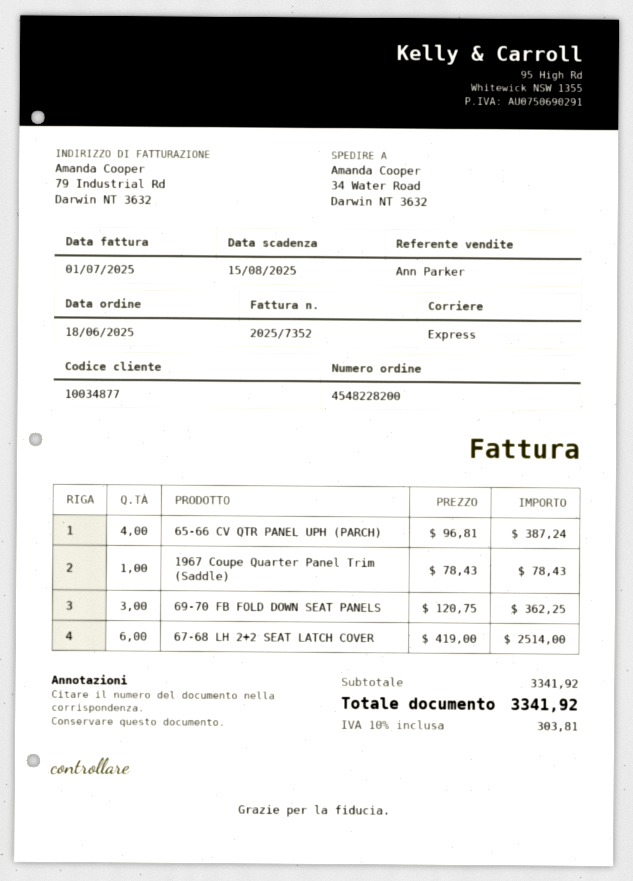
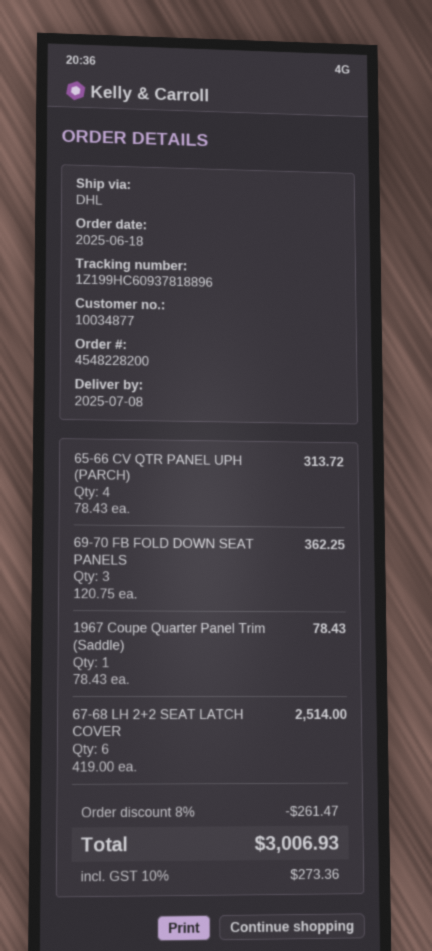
shipping method: express -> DHL
65-66 CV QTR PANEL UPH (PARCH): 4 x 96.81 = 387.24 -> 4 x 78.43 = 313.72
discount: none -> 8% = 261.47
tax: 10% = 303.81 -> 10% = 273.36
total: 3341.92 -> 3006.93

